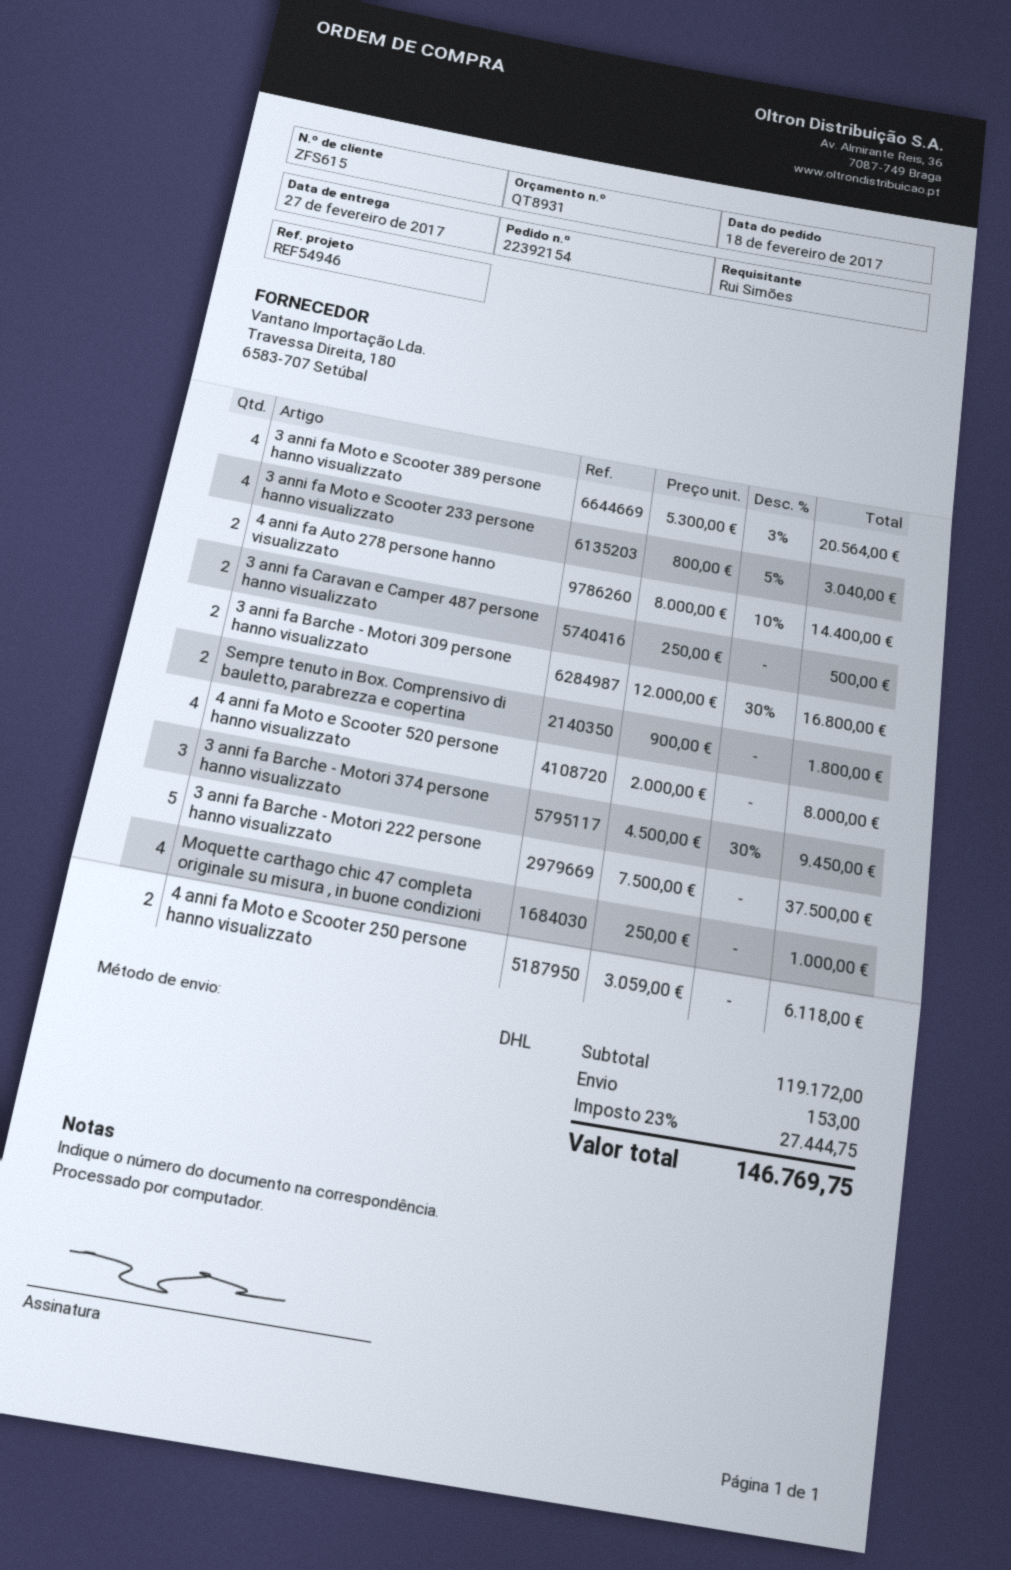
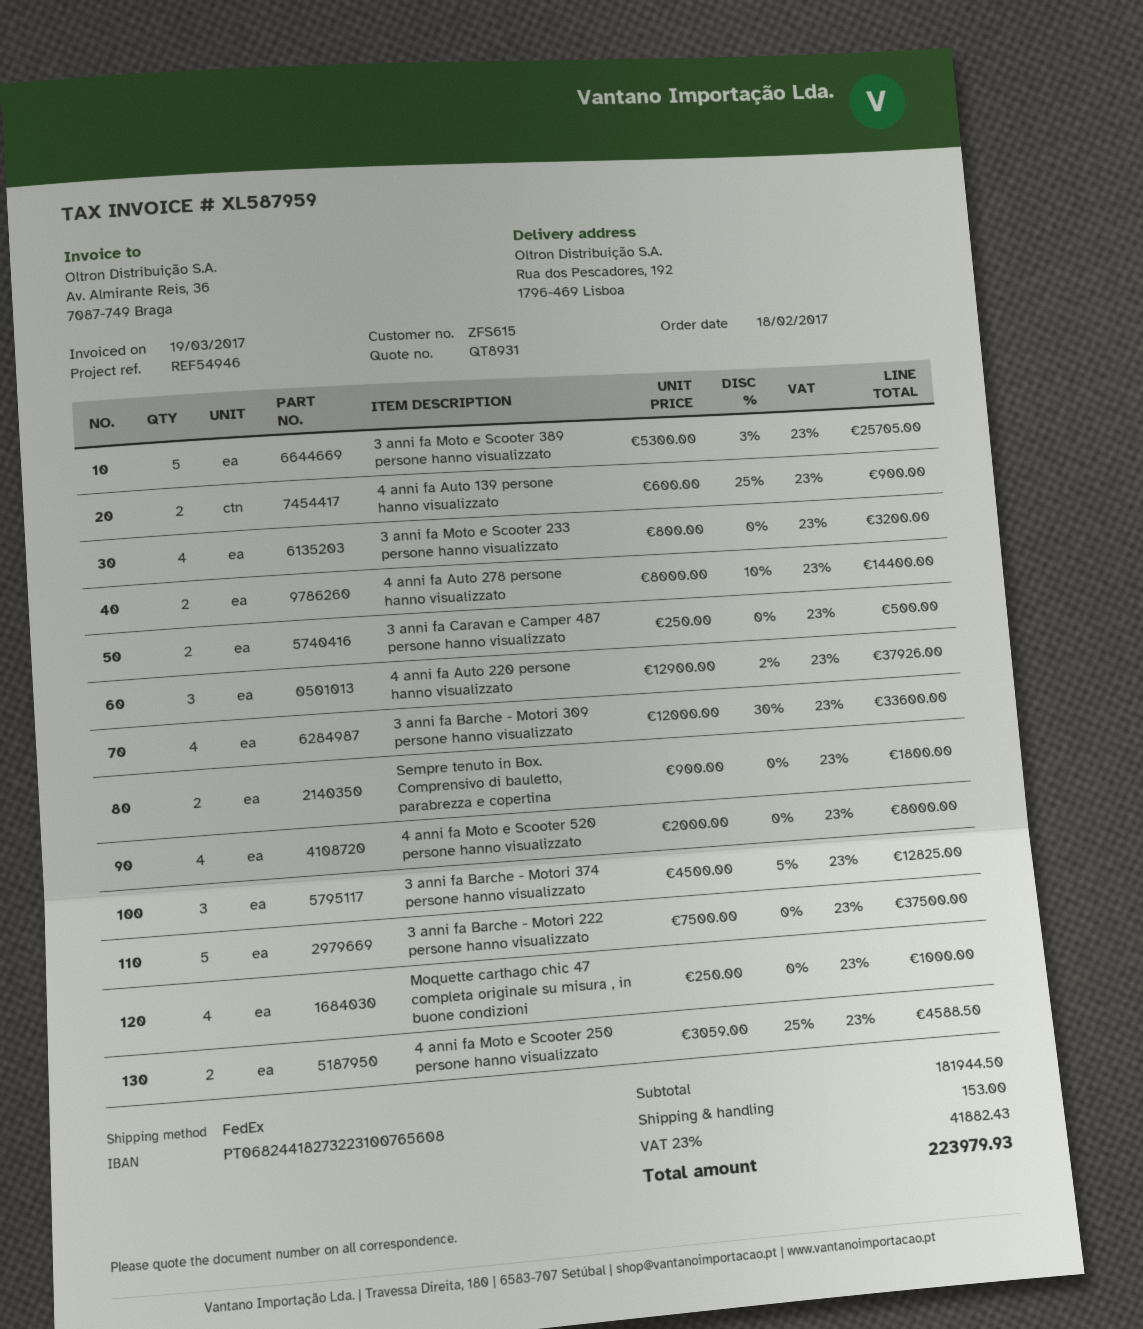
shipping method: DHL -> FedEx
3 anni fa Moto e Scooter 389 persone hanno visualizzato: 4 x 5300.00 - 3% = 20564.00 -> 5 x 5300.00 - 3% = 25705.00
3 anni fa Moto e Scooter 233 persone hanno visualizzato: 4 x 800.00 - 5% = 3040.00 -> 4 x 800.00 = 3200.00
3 anni fa Barche - Motori 309 persone hanno visualizzato: 2 x 12000.00 - 30% = 16800.00 -> 4 x 12000.00 - 30% = 33600.00
3 anni fa Barche - Motori 374 persone hanno visualizzato: 3 x 4500.00 - 30% = 9450.00 -> 3 x 4500.00 - 5% = 12825.00
4 anni fa Moto e Scooter 250 persone hanno visualizzato: 2 x 3059.00 = 6118.00 -> 2 x 3059.00 - 25% = 4588.50
4 anni fa Auto 139 persone hanno visualizzato: none -> 2 x 600.00 - 25% = 900.00
4 anni fa Auto 220 persone hanno visualizzato: none -> 3 x 12900.00 - 2% = 37926.00
subtotal: 119172.00 -> 181944.50
tax: 23% = 27444.75 -> 23% = 41882.43
total: 146769.75 -> 223979.93

